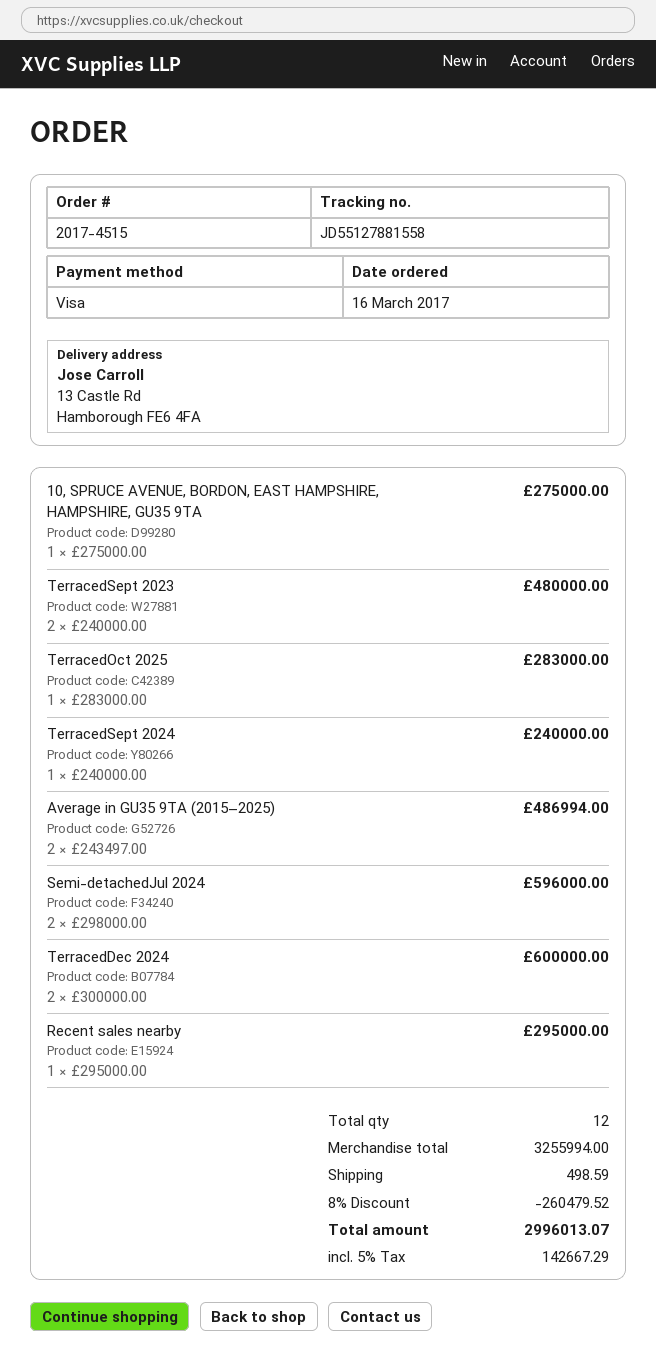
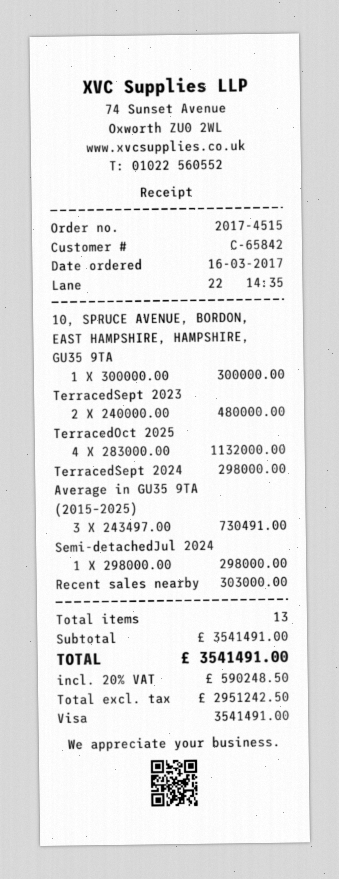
10, SPRUCE AVENUE, BORDON, EAST HAMPSHIRE, HAMPSHIRE, GU35 9TA: 1 x 275000.00 = 275000.00 -> 1 x 300000.00 = 300000.00
TerracedOct 2025: 1 x 283000.00 = 283000.00 -> 4 x 283000.00 = 1132000.00
TerracedSept 2024: 1 x 240000.00 = 240000.00 -> 1 x 298000.00 = 298000.00
Average in GU35 9TA (2015–2025): 2 x 243497.00 = 486994.00 -> 3 x 243497.00 = 730491.00
Semi-detachedJul 2024: 2 x 298000.00 = 596000.00 -> 1 x 298000.00 = 298000.00
TerracedDec 2024: 2 x 300000.00 = 600000.00 -> none
Recent sales nearby: 1 x 295000.00 = 295000.00 -> 1 x 303000.00 = 303000.00
total quantity: 12 -> 13
subtotal: 3255994.00 -> 3541491.00
discount: 8% = 260479.52 -> none
shipping: 498.59 -> none
tax: 5% = 142667.29 -> 20% = 590248.50
total: 2996013.07 -> 3541491.00

